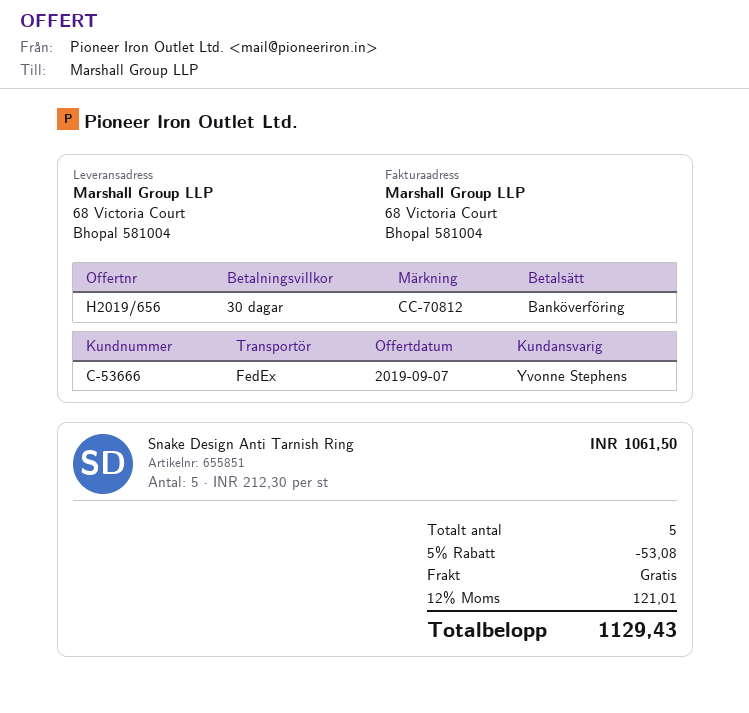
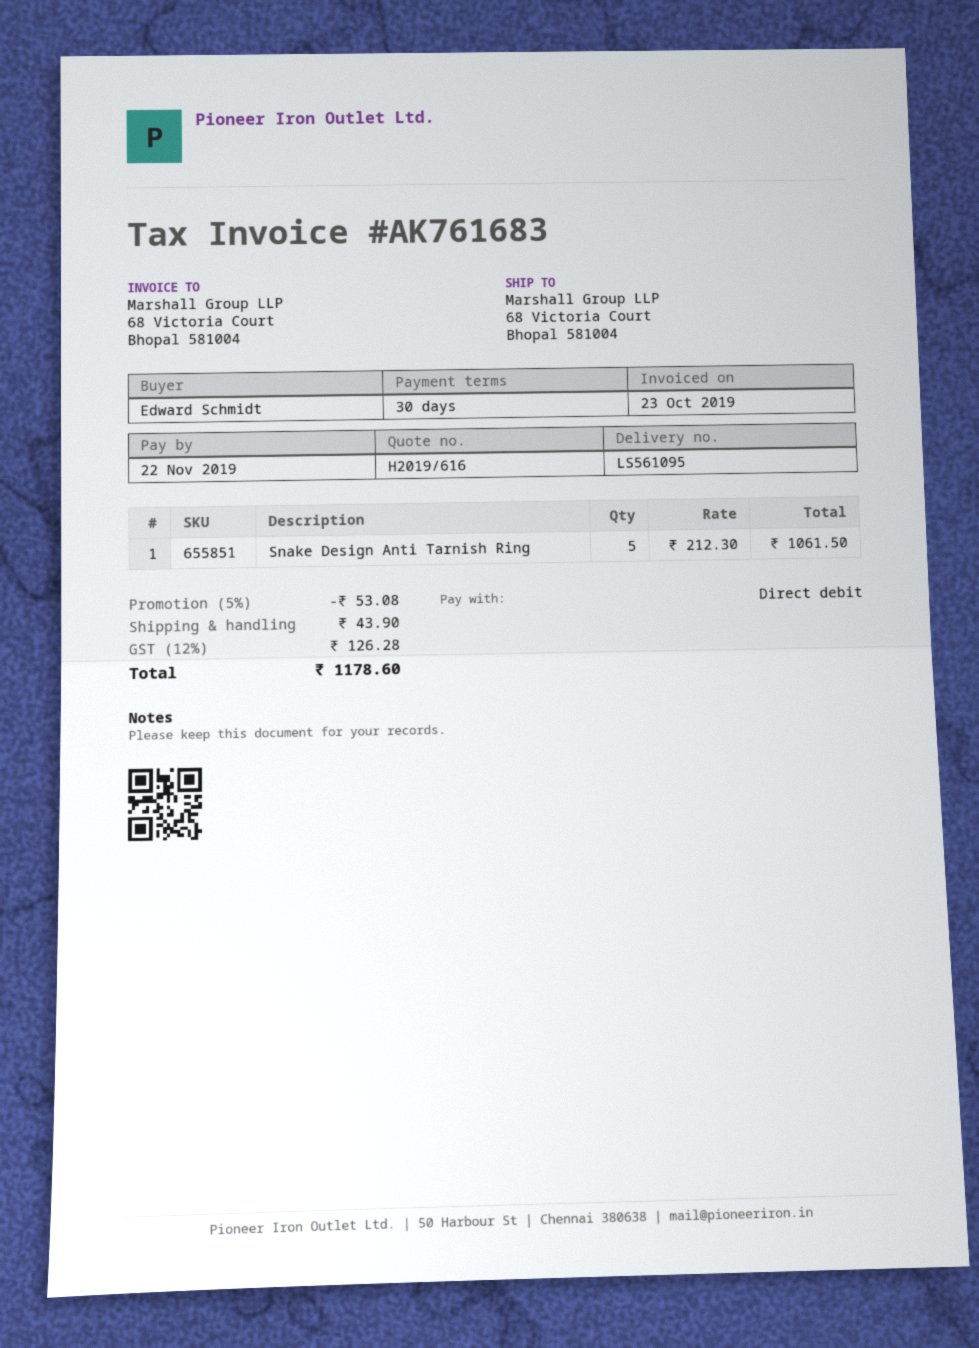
quote number: H2019/656 -> H2019/616
payment method: bank transfer -> direct debit
shipping: 0.00 -> 43.90
tax: 12% = 121.01 -> 12% = 126.28
total: 1129.43 -> 1178.60

